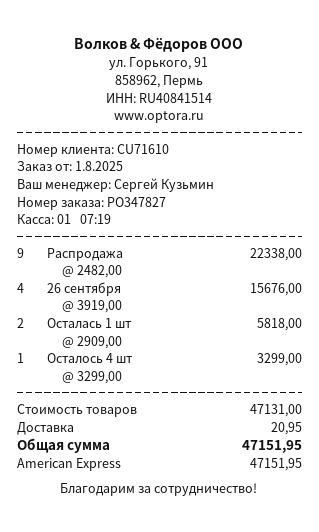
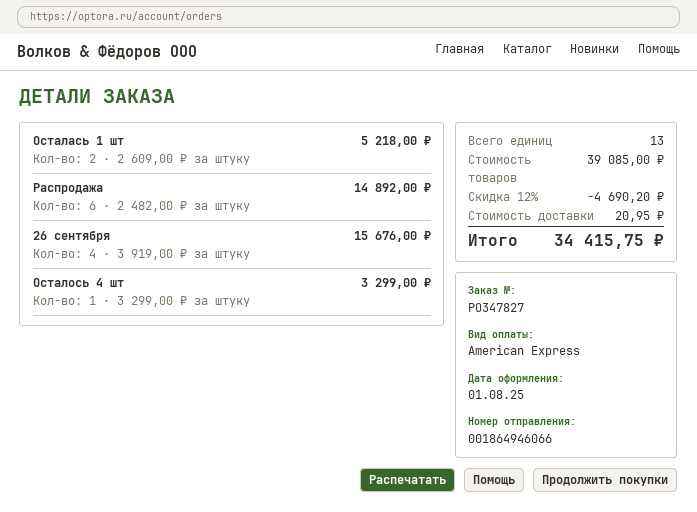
Распродажа: 9 x 2482.00 = 22338.00 -> 6 x 2482.00 = 14892.00
Осталась 1 шт: 2 x 2909.00 = 5818.00 -> 2 x 2609.00 = 5218.00
subtotal: 47131.00 -> 39085.00
discount: none -> 12% = 4690.20
total: 47151.95 -> 34415.75

